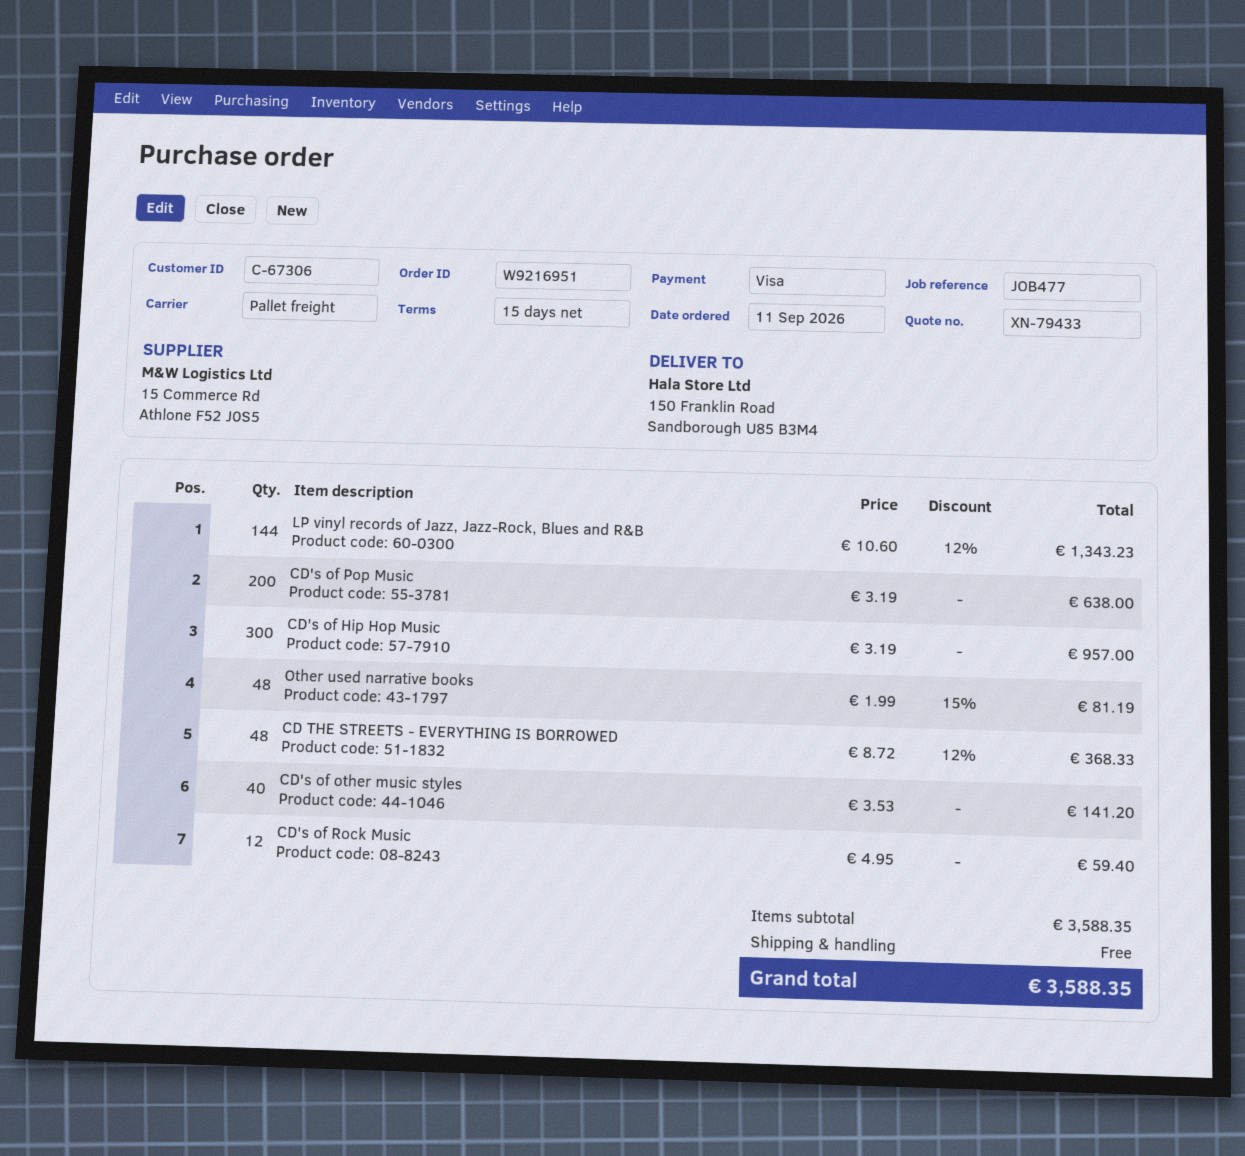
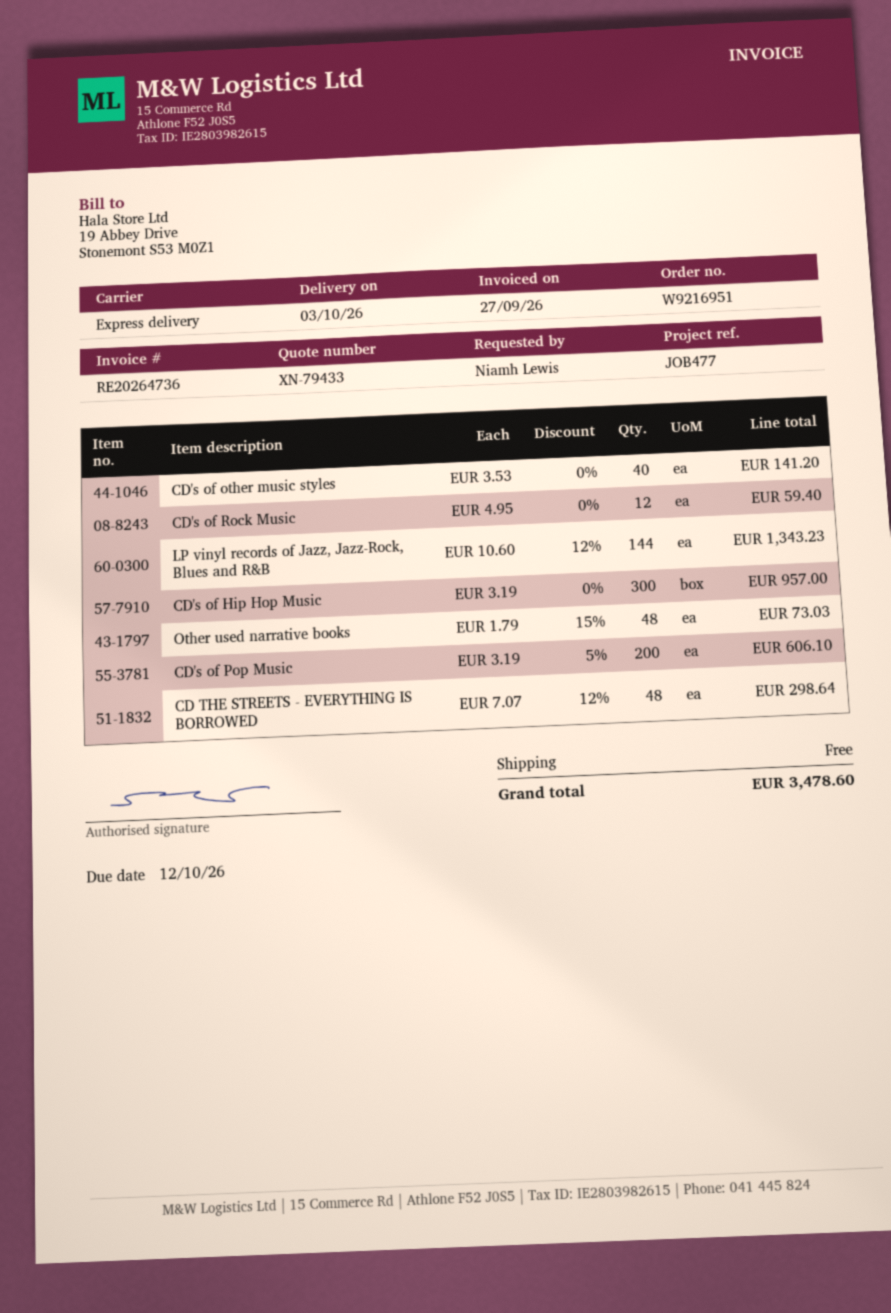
shipping method: pallet freight -> express
CD's of Pop Music: 200 x 3.19 = 638.00 -> 200 x 3.19 - 5% = 606.10
Other used narrative books: 48 x 1.99 - 15% = 81.19 -> 48 x 1.79 - 15% = 73.03
CD THE STREETS - EVERYTHING IS BORROWED: 48 x 8.72 - 12% = 368.33 -> 48 x 7.07 - 12% = 298.64
total: 3588.35 -> 3478.60

